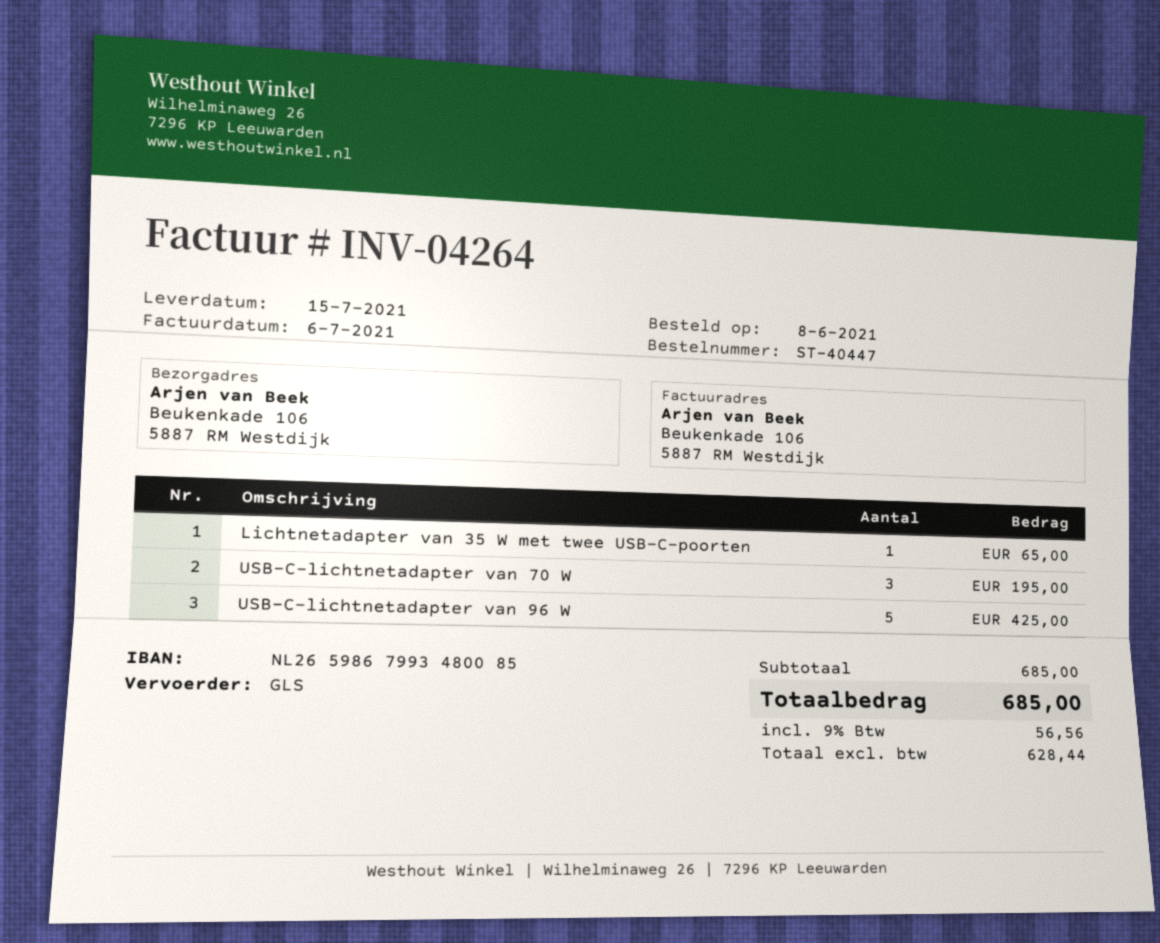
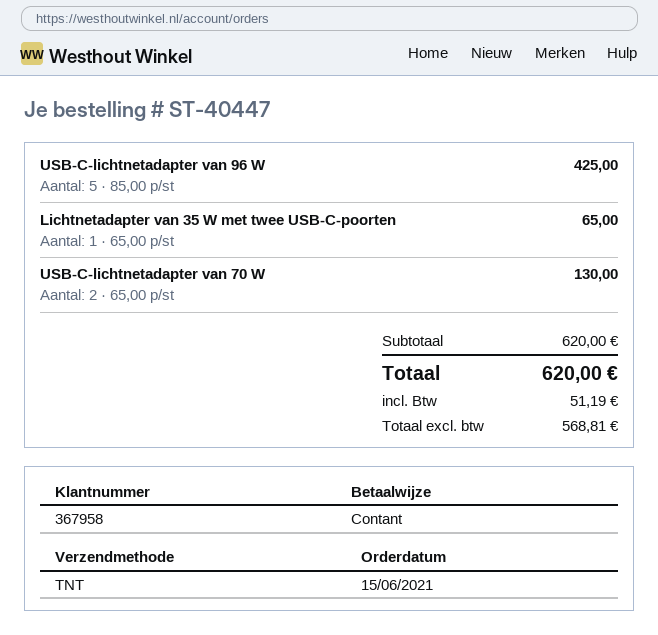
order date: 2021-06-08 -> 2021-06-15
shipping method: GLS -> TNT
USB‑C-lichtnetadapter van 70 W: 3 for 195.00 -> 2 for 130.00
subtotal: 685.00 -> 620.00
net: 628.44 -> 568.81
tax: 56.56 -> 51.19
total: 685.00 -> 620.00

